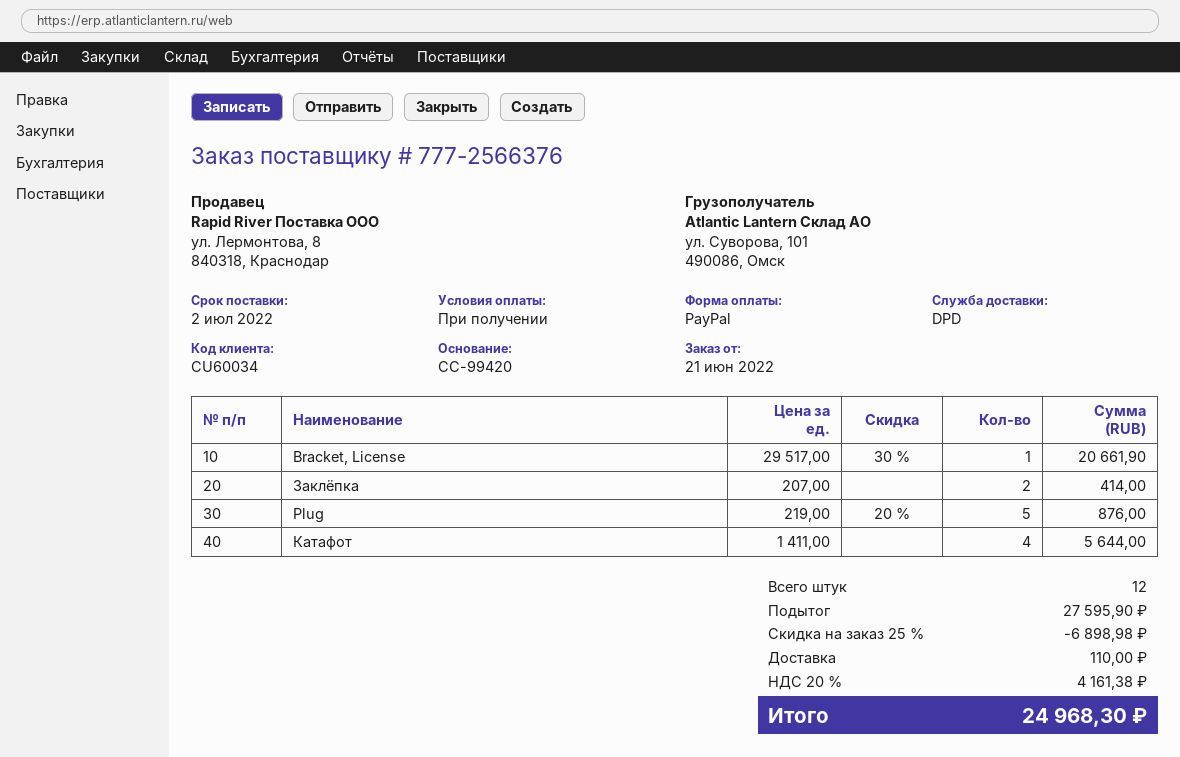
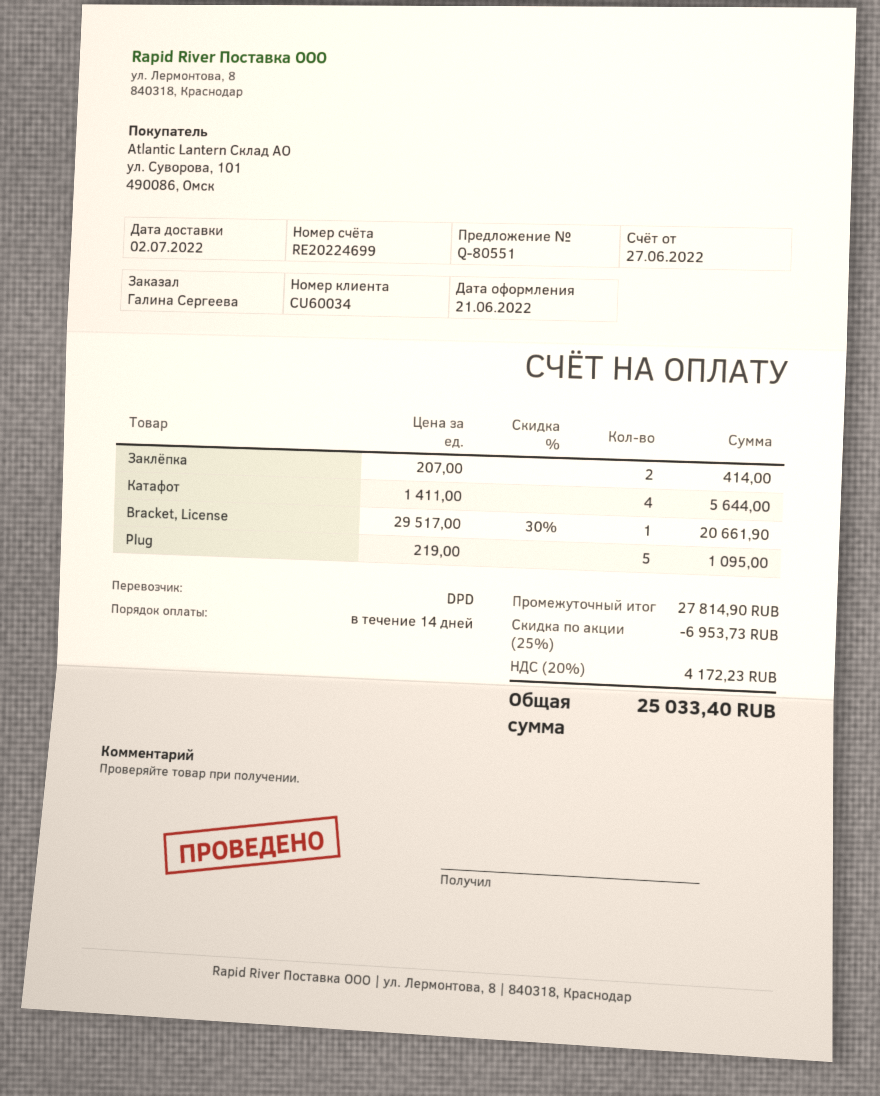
payment terms: on receipt -> 14 days
Plug: 5 x 219.00 - 20% = 876.00 -> 5 x 219.00 = 1095.00
subtotal: 27595.90 -> 27814.90
discount: 25% = 6898.98 -> 25% = 6953.73
shipping: 110.00 -> none
tax: 20% = 4161.38 -> 20% = 4172.23
total: 24968.30 -> 25033.40

